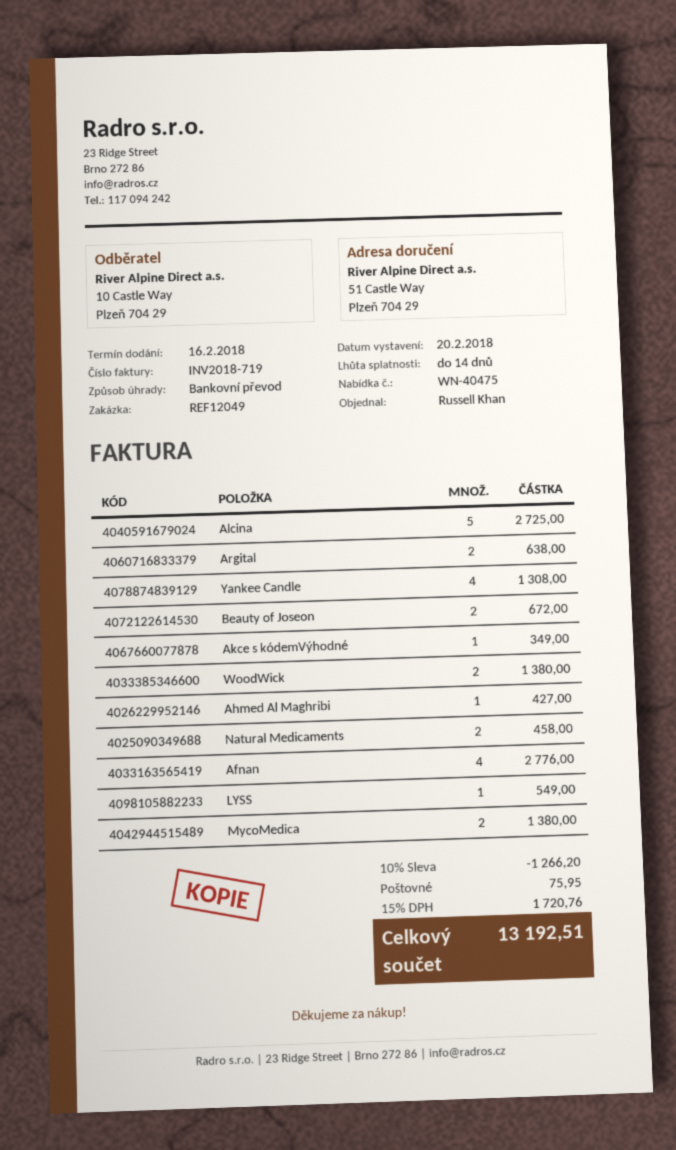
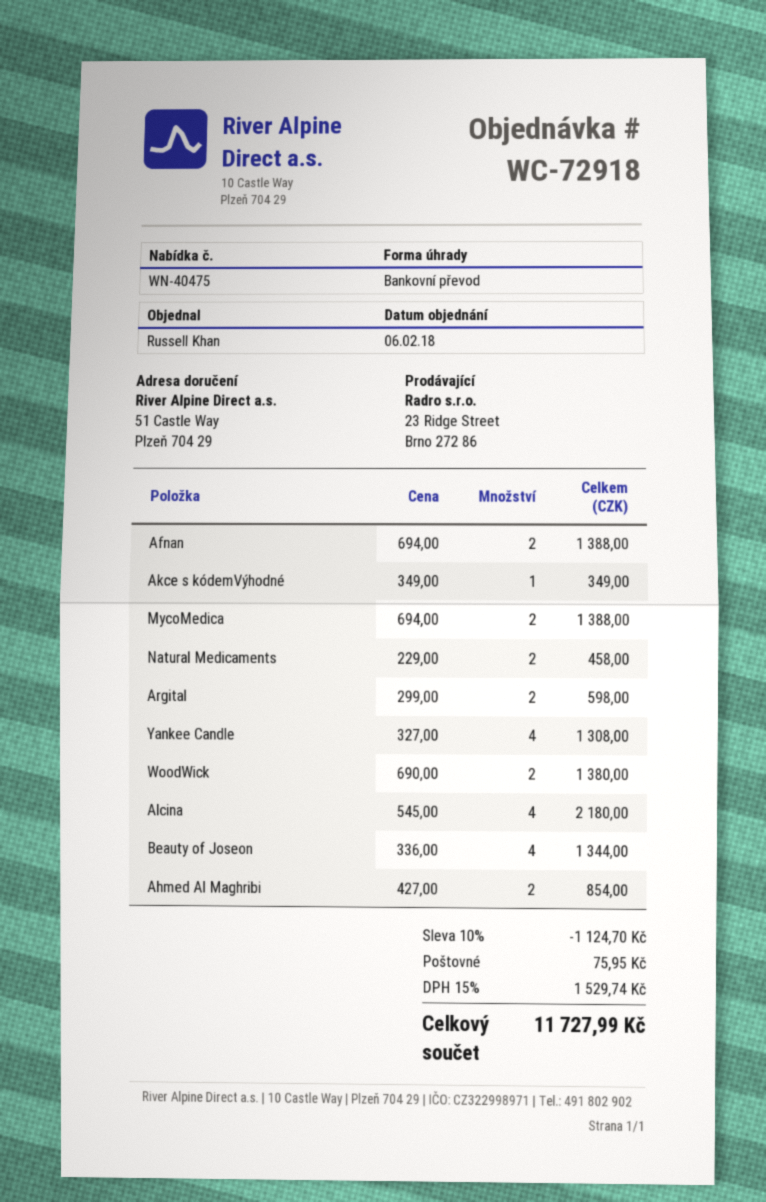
Alcina: 5 for 2725.00 -> 4 for 2180.00
Argital: 2 for 638.00 -> 2 for 598.00
Beauty of Joseon: 2 for 672.00 -> 4 for 1344.00
Ahmed Al Maghribi: 1 for 427.00 -> 2 for 854.00
Afnan: 4 for 2776.00 -> 2 for 1388.00
LYSS: 1 for 549.00 -> none
MycoMedica: 2 for 1380.00 -> 2 for 1388.00
discount: 10% = 1266.20 -> 10% = 1124.70
tax: 15% = 1720.76 -> 15% = 1529.74
total: 13192.51 -> 11727.99

